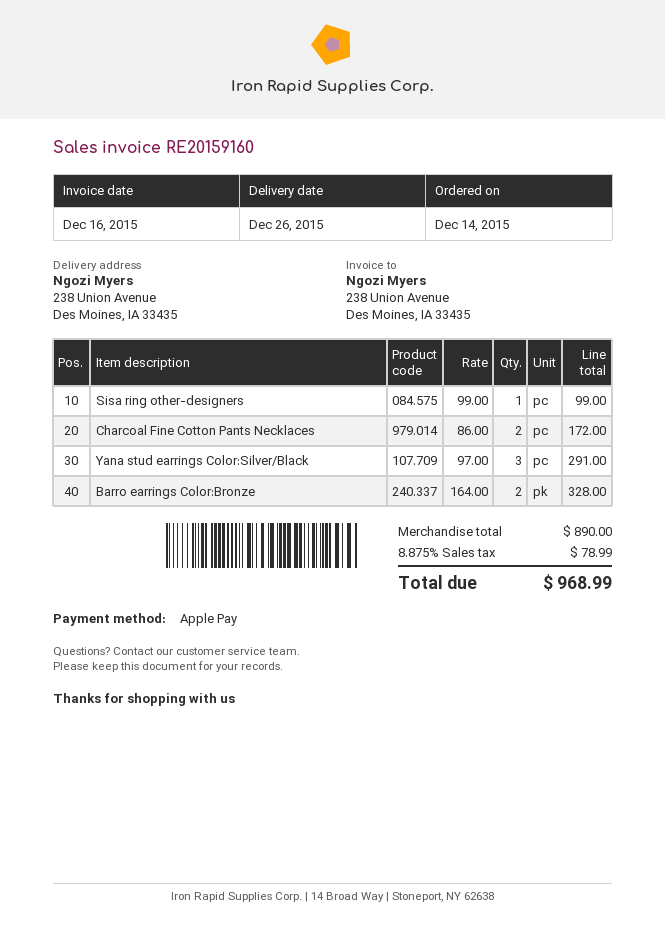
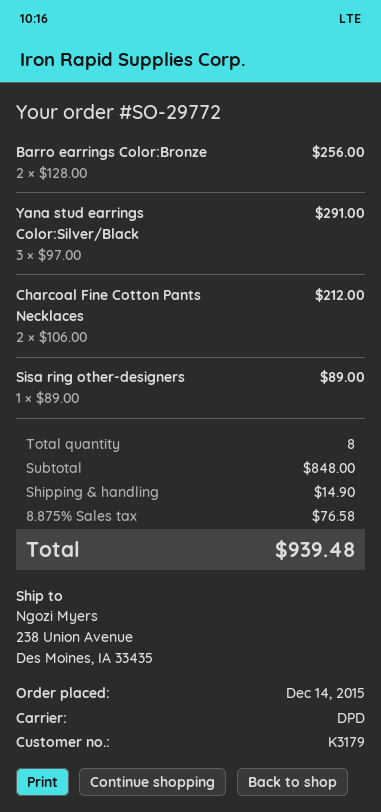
Sisa ring other-designers: 1 x 99.00 = 99.00 -> 1 x 89.00 = 89.00
Charcoal Fine Cotton Pants Necklaces: 2 x 86.00 = 172.00 -> 2 x 106.00 = 212.00
Barro earrings Color:Bronze: 2 x 164.00 = 328.00 -> 2 x 128.00 = 256.00
subtotal: 890.00 -> 848.00
shipping: none -> 14.90
tax: 8.875% = 78.99 -> 8.875% = 76.58
total: 968.99 -> 939.48

